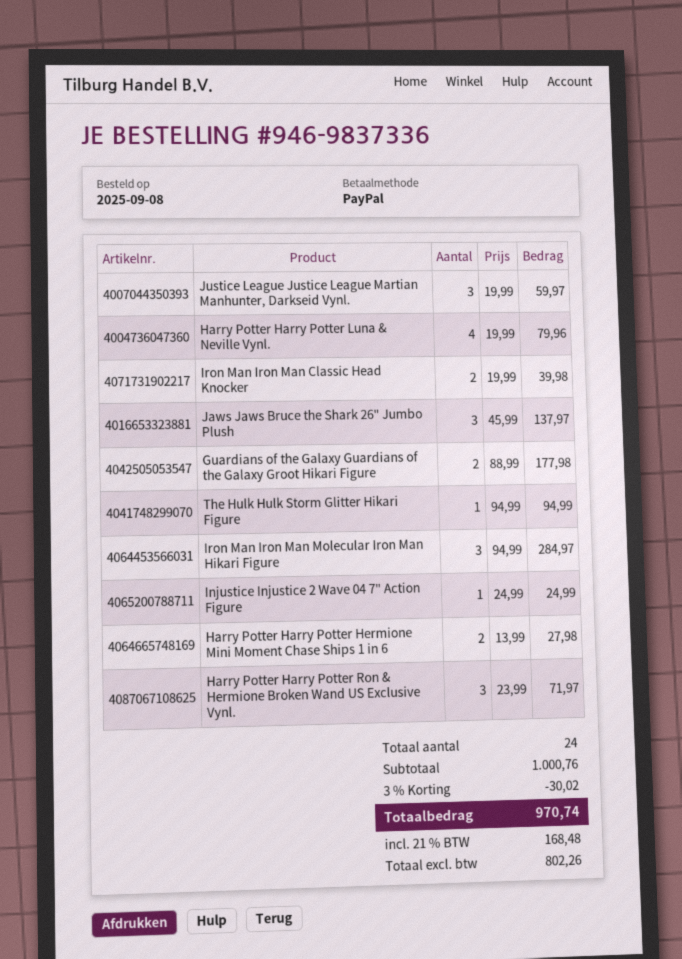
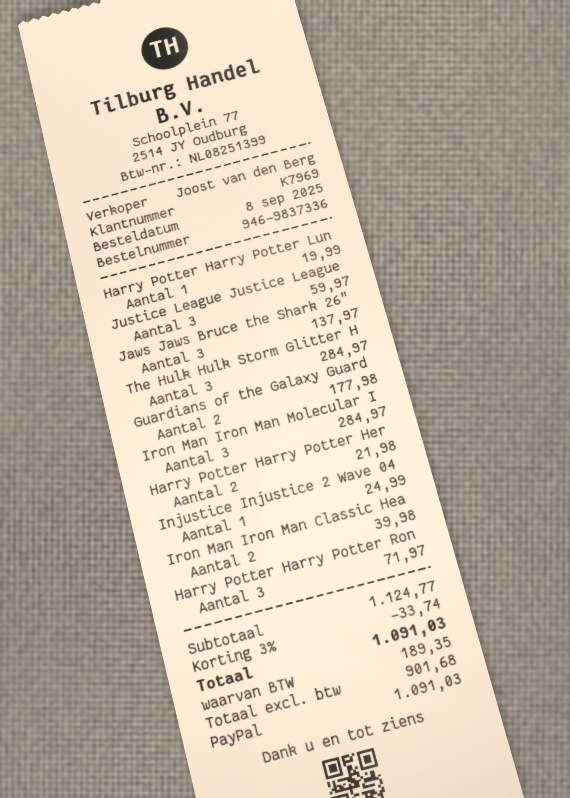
Harry Potter Harry Potter Luna & Neville Vynl.: 4 for 79.96 -> 1 for 19.99
The Hulk Hulk Storm Glitter Hikari Figure: 1 for 94.99 -> 3 for 284.97
Harry Potter Harry Potter Hermione Mini Moment Chase Ships 1 in 6: 2 for 27.98 -> 2 for 21.98
subtotal: 1000.76 -> 1124.77
discount: 3% = 30.02 -> 3% = 33.74
net: 802.26 -> 901.68
tax: 168.48 -> 189.35
total: 970.74 -> 1091.03

